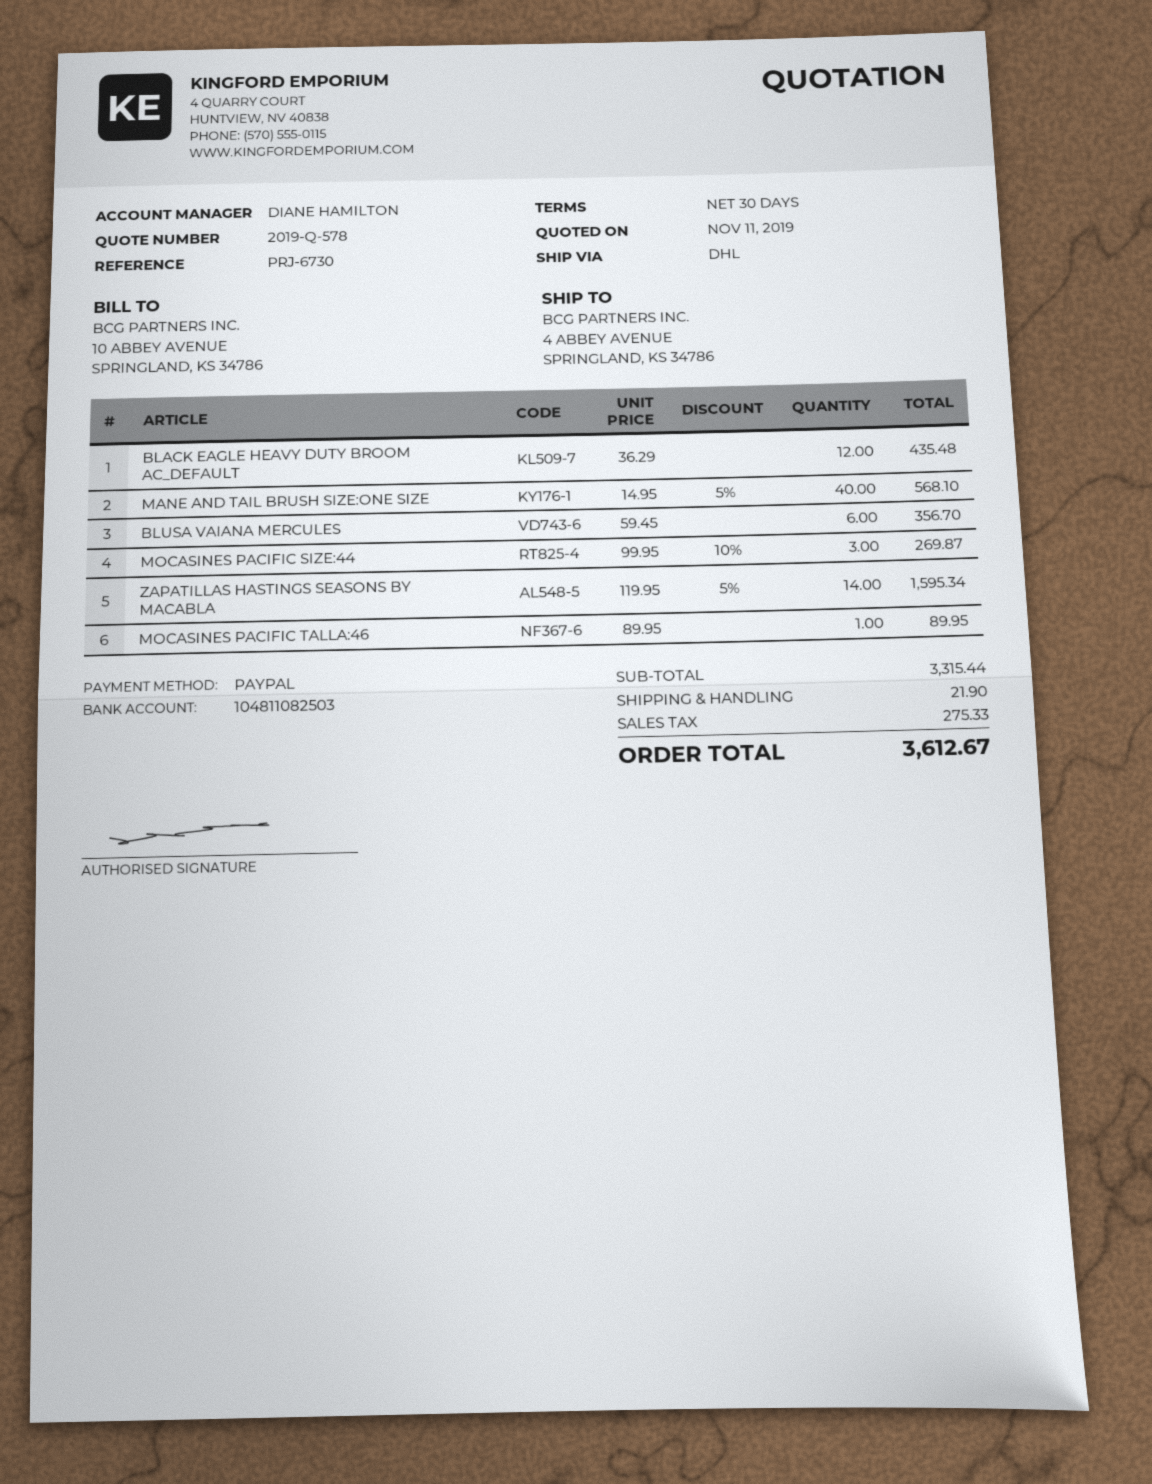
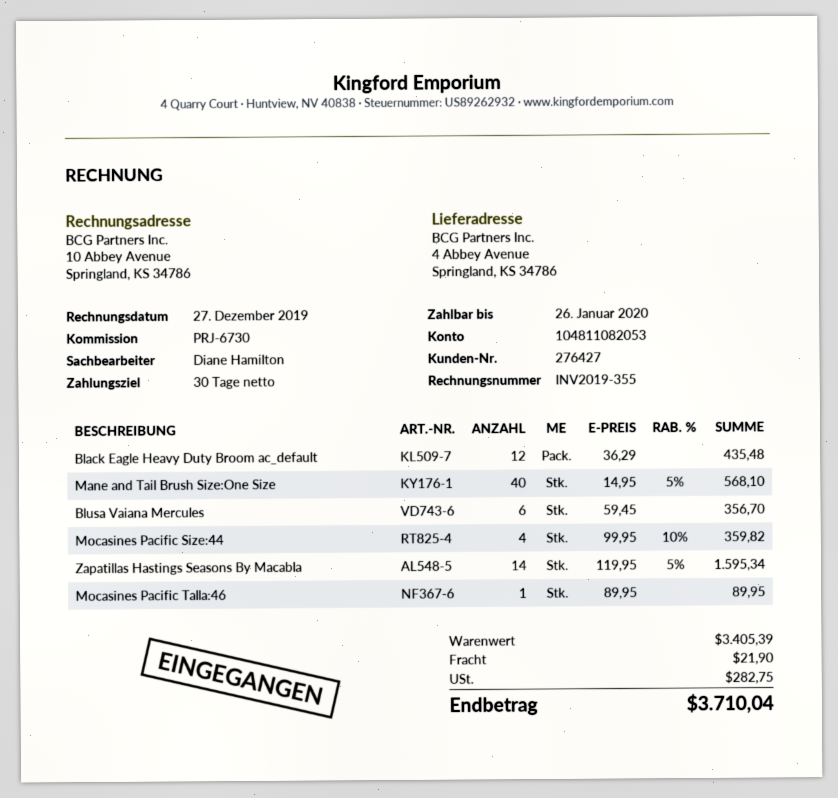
bank account: 104811082503 -> 104811082053
MOCASINES PACIFIC SIZE:44: 3 x 99.95 - 10% = 269.87 -> 4 x 99.95 - 10% = 359.82
subtotal: 3315.44 -> 3405.39
tax: 275.33 -> 282.75
total: 3612.67 -> 3710.04

